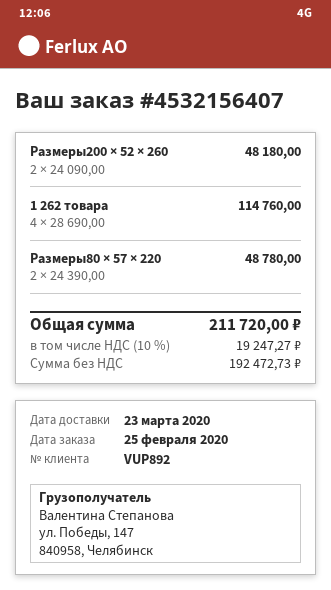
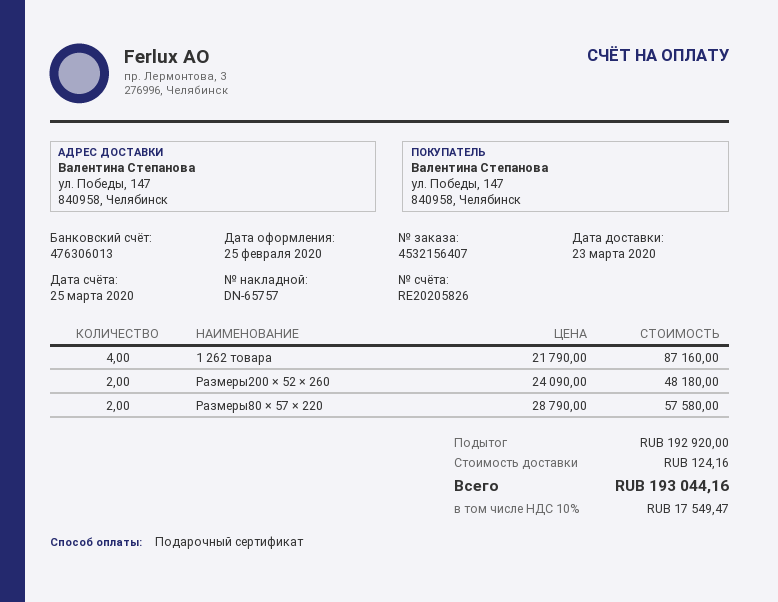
1 262 товара: 4 x 28690.00 = 114760.00 -> 4 x 21790.00 = 87160.00
Размеры80 × 57 × 220: 2 x 24390.00 = 48780.00 -> 2 x 28790.00 = 57580.00
shipping: none -> 124.16
tax: 10% = 19247.27 -> 10% = 17549.47
total: 211720.00 -> 193044.16

